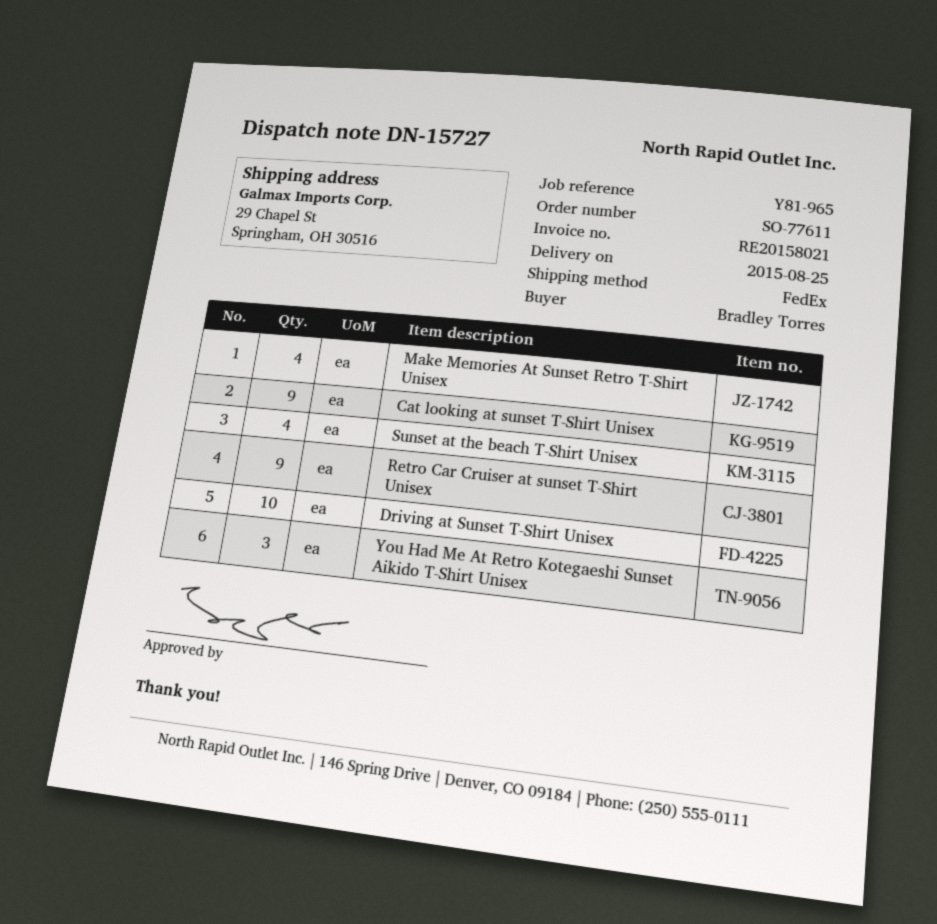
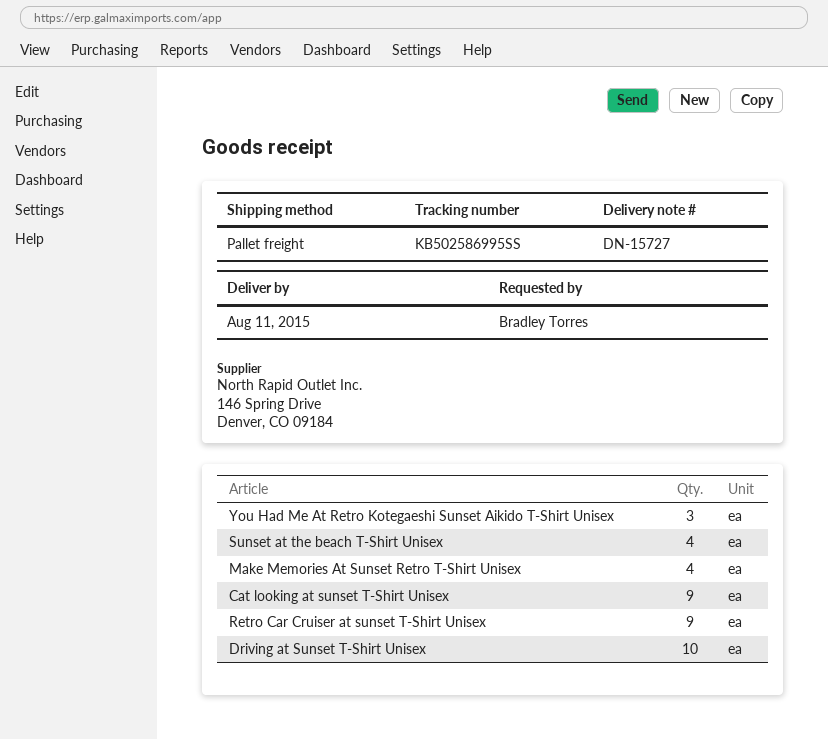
delivery date: 2015-08-25 -> 2015-08-11
shipping method: FedEx -> pallet freight

